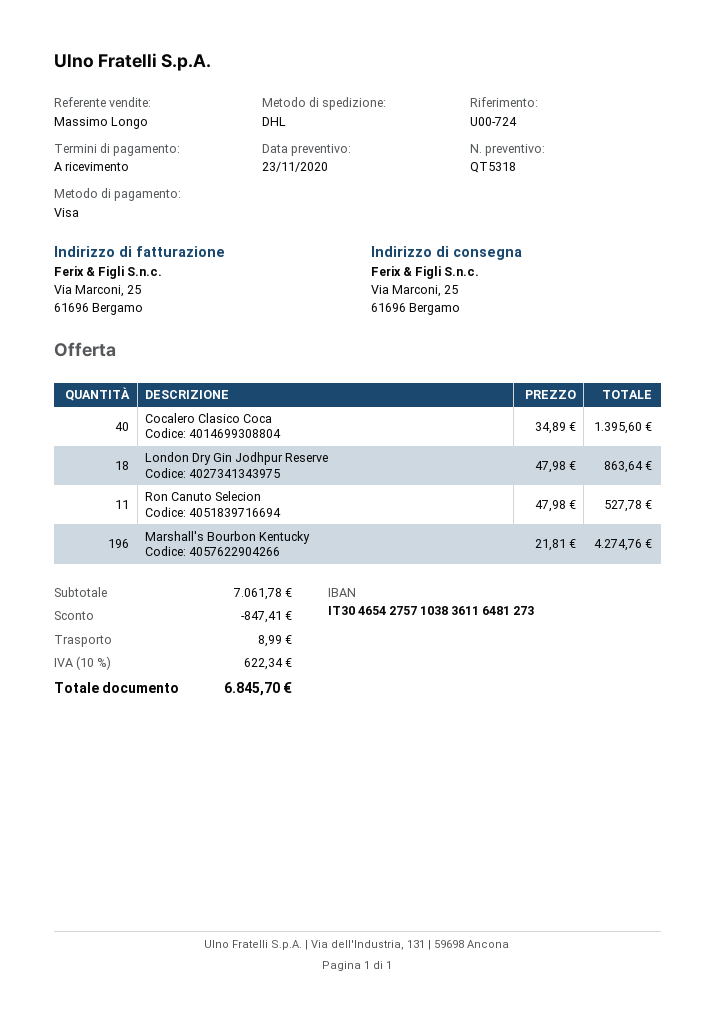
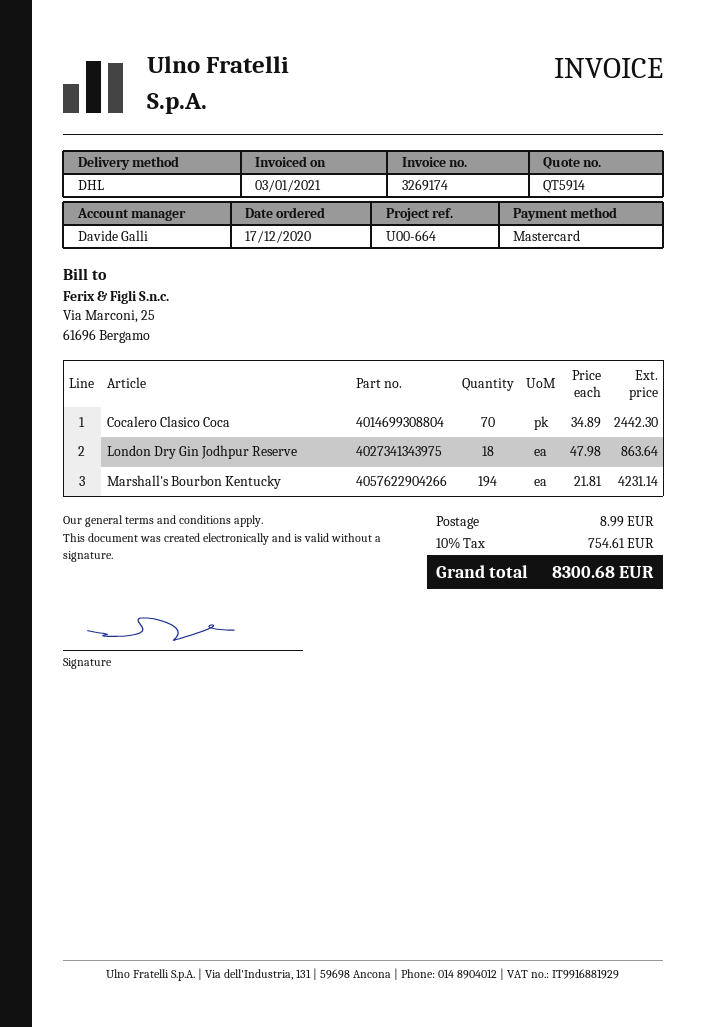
quote number: QT5318 -> QT5914
reference: U00-724 -> U00-664
sales rep: Massimo Longo -> Davide Galli
payment method: Visa -> Mastercard
Cocalero Clasico Coca: 40 x 34.89 = 1395.60 -> 70 x 34.89 = 2442.30
Ron Canuto Selecion: 11 x 47.98 = 527.78 -> none
Marshall's Bourbon Kentucky: 196 x 21.81 = 4274.76 -> 194 x 21.81 = 4231.14
discount: 847.41 -> none
tax: 10% = 622.34 -> 10% = 754.61
total: 6845.70 -> 8300.68

